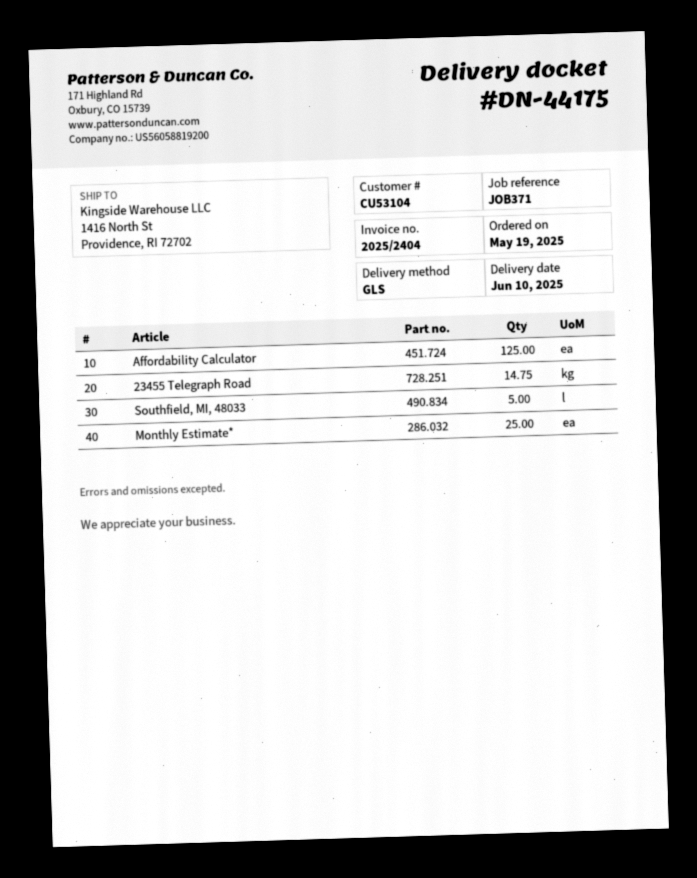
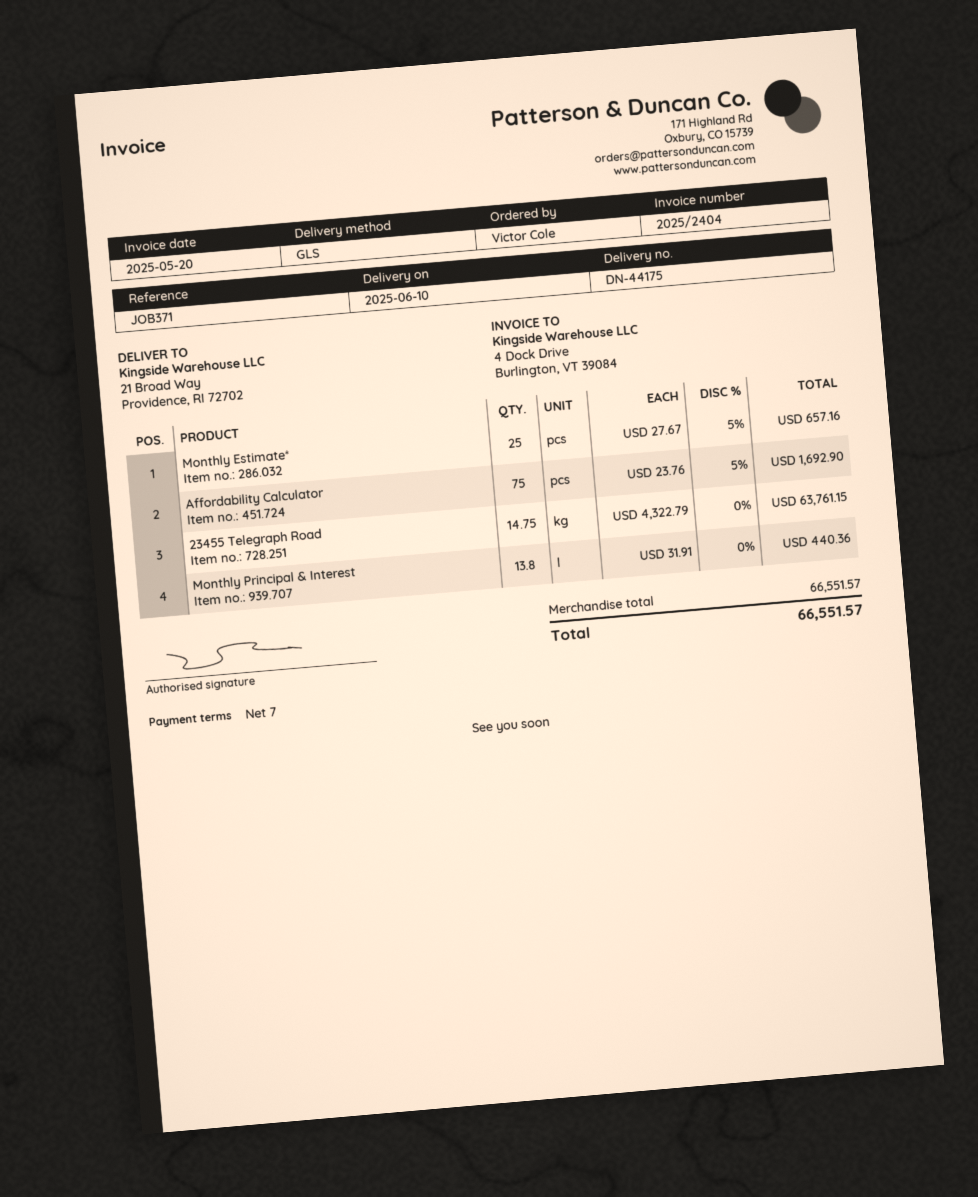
ship to: 1416 North St, Providence, RI 72702 -> 21 Broad Way, Providence, RI 72702
Affordability Calculator: 125 -> 75
Southfield, MI, 48033: 5 -> none
Monthly Principal & Interest: none -> 13.8

